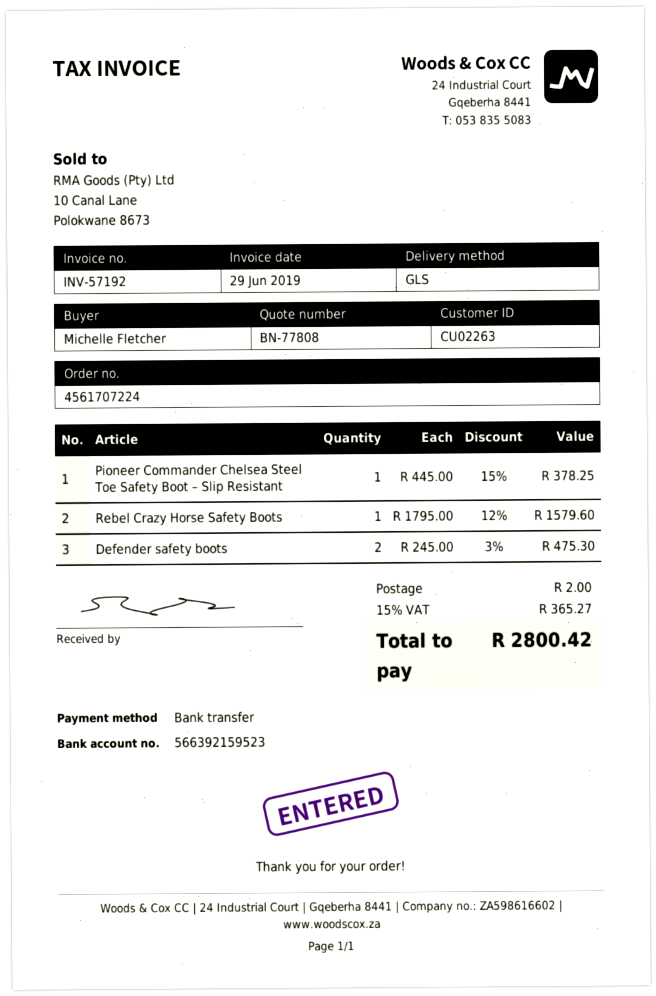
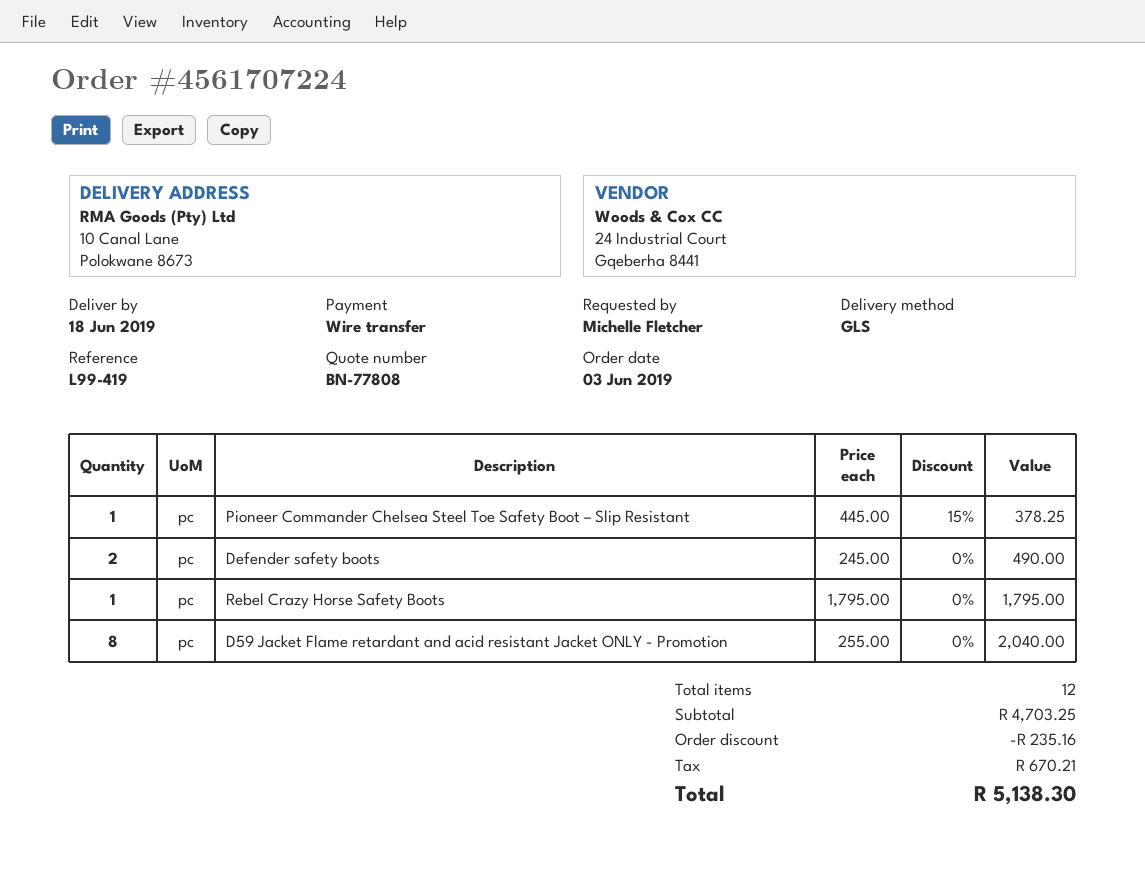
Rebel Crazy Horse Safety Boots: 1 x 1795.00 - 12% = 1579.60 -> 1 x 1795.00 = 1795.00
Defender safety boots: 2 x 245.00 - 3% = 475.30 -> 2 x 245.00 = 490.00
D59 Jacket Flame retardant and acid resistant Jacket ONLY - Promotion: none -> 8 x 255.00 = 2040.00
discount: none -> 235.16
shipping: 2.00 -> none
tax: 365.27 -> 670.21
total: 2800.42 -> 5138.30

